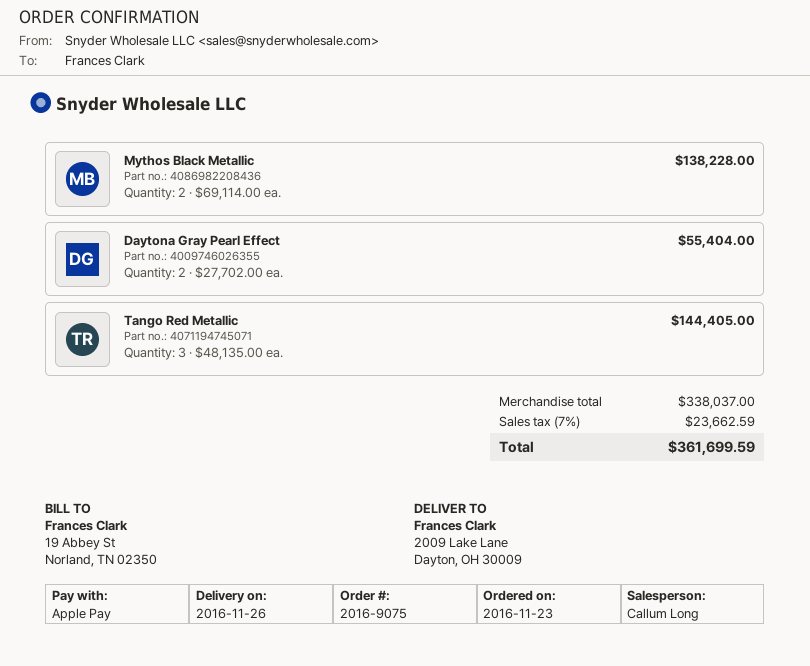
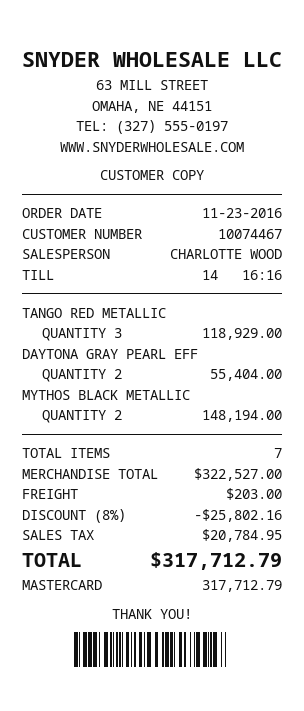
sales rep: Callum Long -> CHARLOTTE WOOD
payment method: Apple Pay -> Mastercard
Mythos Black Metallic: 2 for 138228.00 -> 2 for 148194.00
Tango Red Metallic: 3 for 144405.00 -> 3 for 118929.00
subtotal: 338037.00 -> 322527.00
discount: none -> 8% = 25802.16
shipping: none -> 203.00
tax: 23662.59 -> 20784.95
total: 361699.59 -> 317712.79

